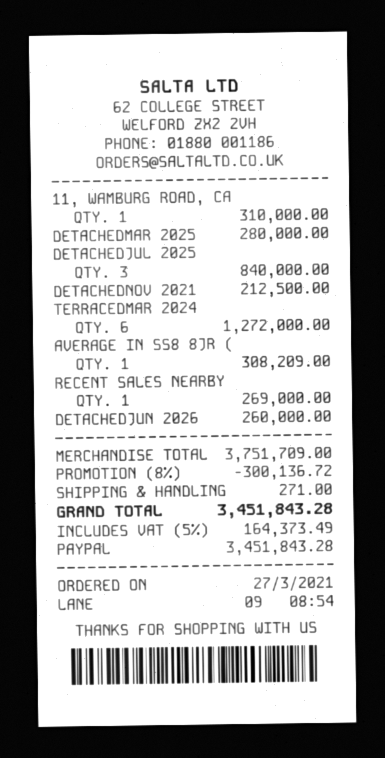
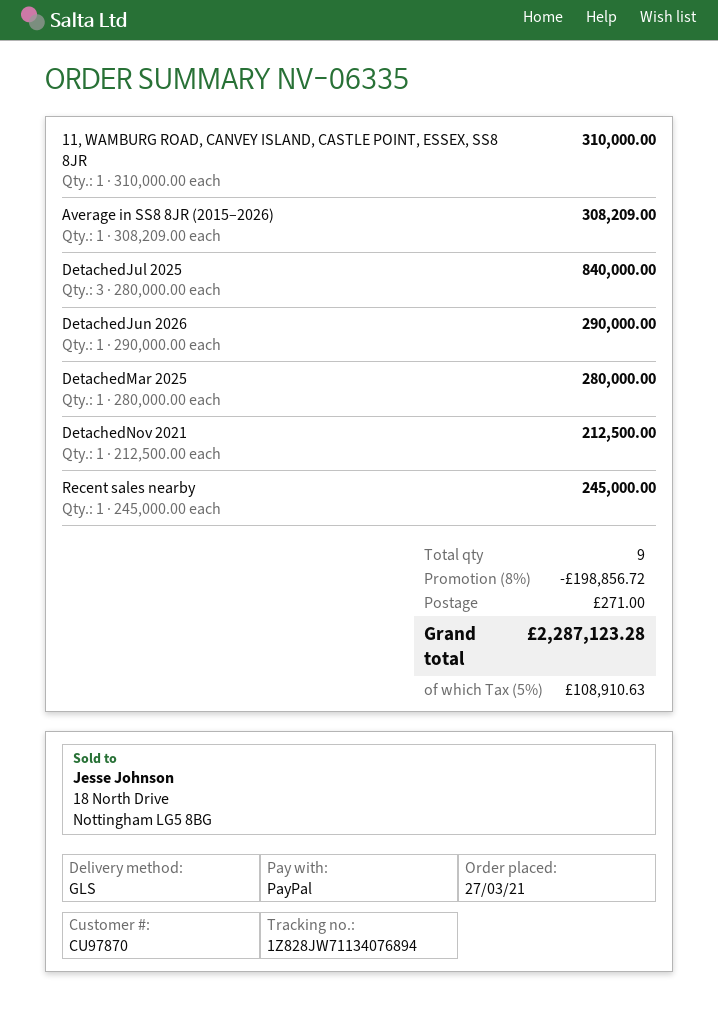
TERRACEDMAR 2024: 6 for 1272000.00 -> none
RECENT SALES NEARBY: 1 for 269000.00 -> 1 for 245000.00
DETACHEDJUN 2026: 1 for 260000.00 -> 1 for 290000.00
discount: 8% = 300136.72 -> 8% = 198856.72
tax: 5% = 164373.49 -> 5% = 108910.63
total: 3451843.28 -> 2287123.28

